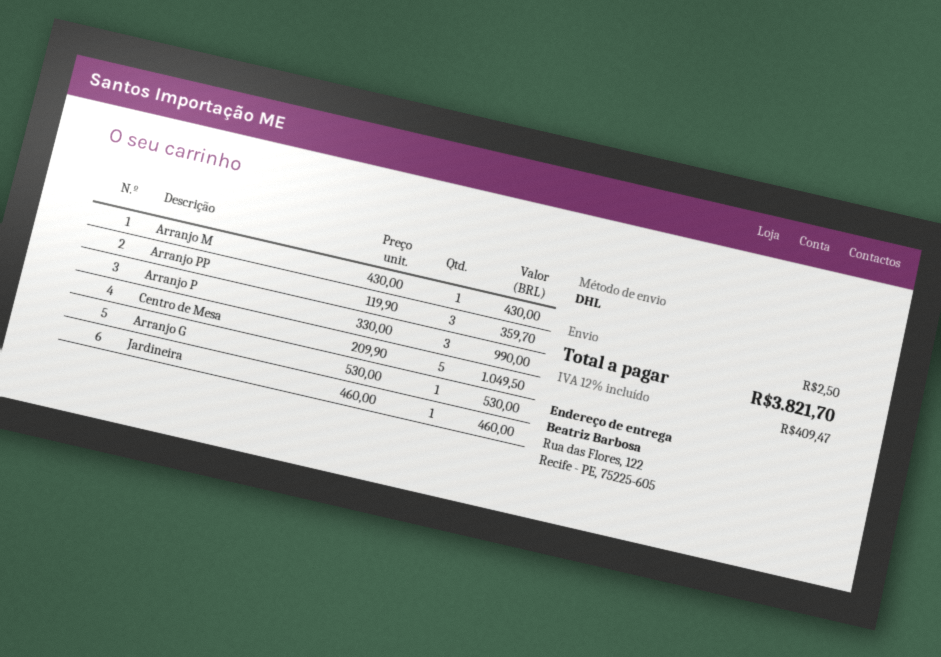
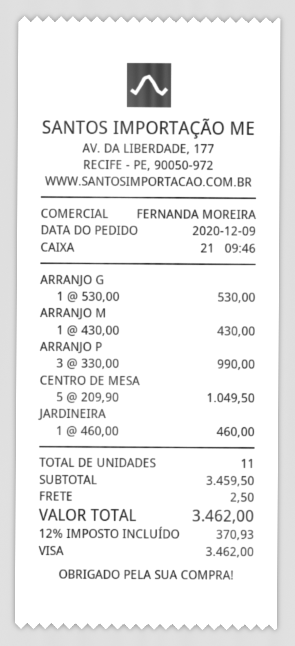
Arranjo PP: 3 x 119.90 = 359.70 -> none
tax: 12% = 409.47 -> 12% = 370.93
total: 3821.70 -> 3462.00

